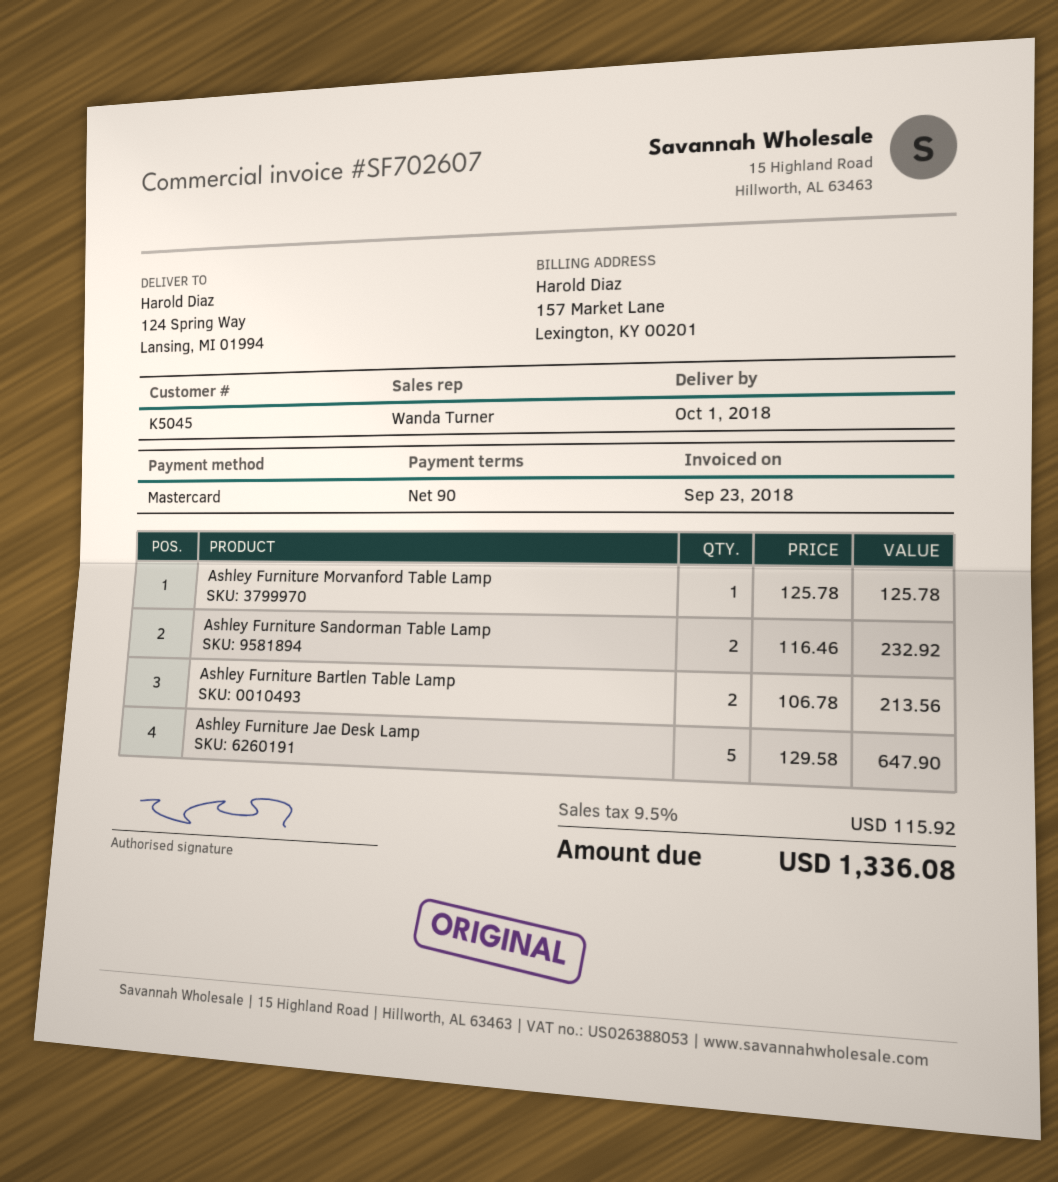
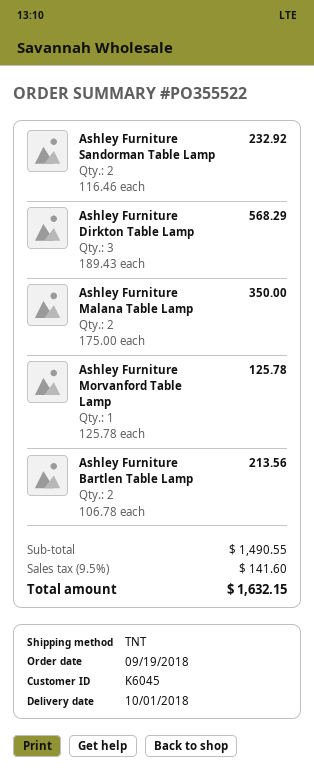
customer number: K5045 -> K6045
Ashley Furniture Jae Desk Lamp: 5 x 129.58 = 647.90 -> none
Ashley Furniture Dirkton Table Lamp: none -> 3 x 189.43 = 568.29
Ashley Furniture Malana Table Lamp: none -> 2 x 175.00 = 350.00
tax: 9.5% = 115.92 -> 9.5% = 141.60
total: 1336.08 -> 1632.15

